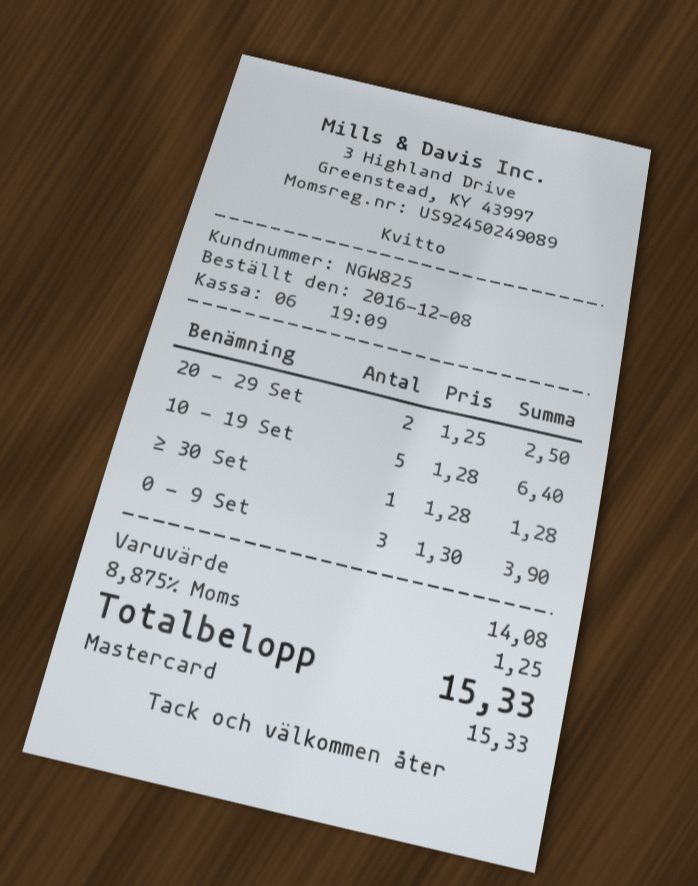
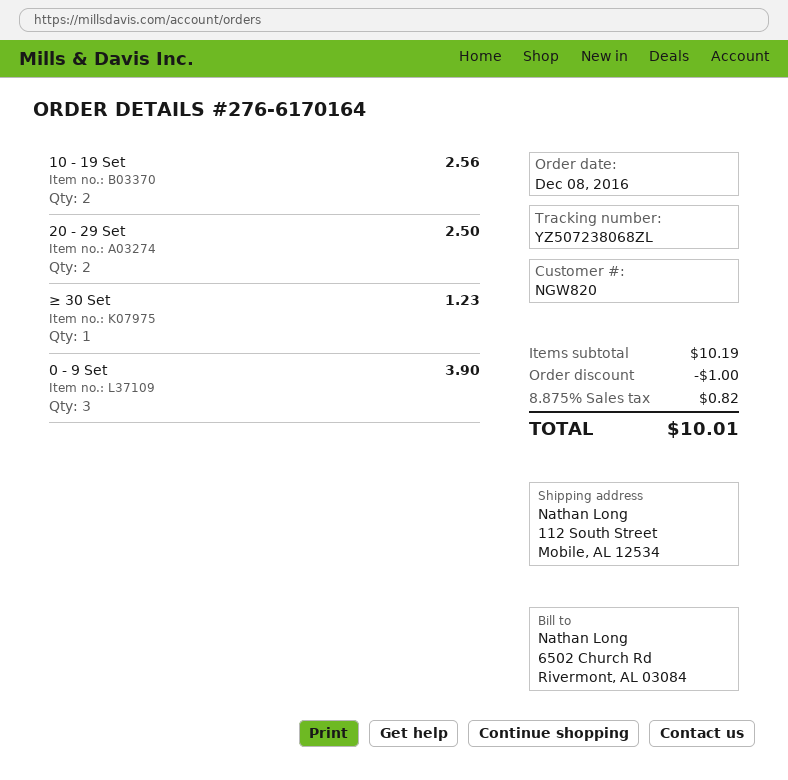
customer number: NGW825 -> NGW820
10 - 19 Set: 5 for 6.40 -> 2 for 2.56
≥ 30 Set: 1 for 1.28 -> 1 for 1.23
subtotal: 14.08 -> 10.19
discount: none -> 1.00
tax: 8.875% = 1.25 -> 8.875% = 0.82
total: 15.33 -> 10.01

